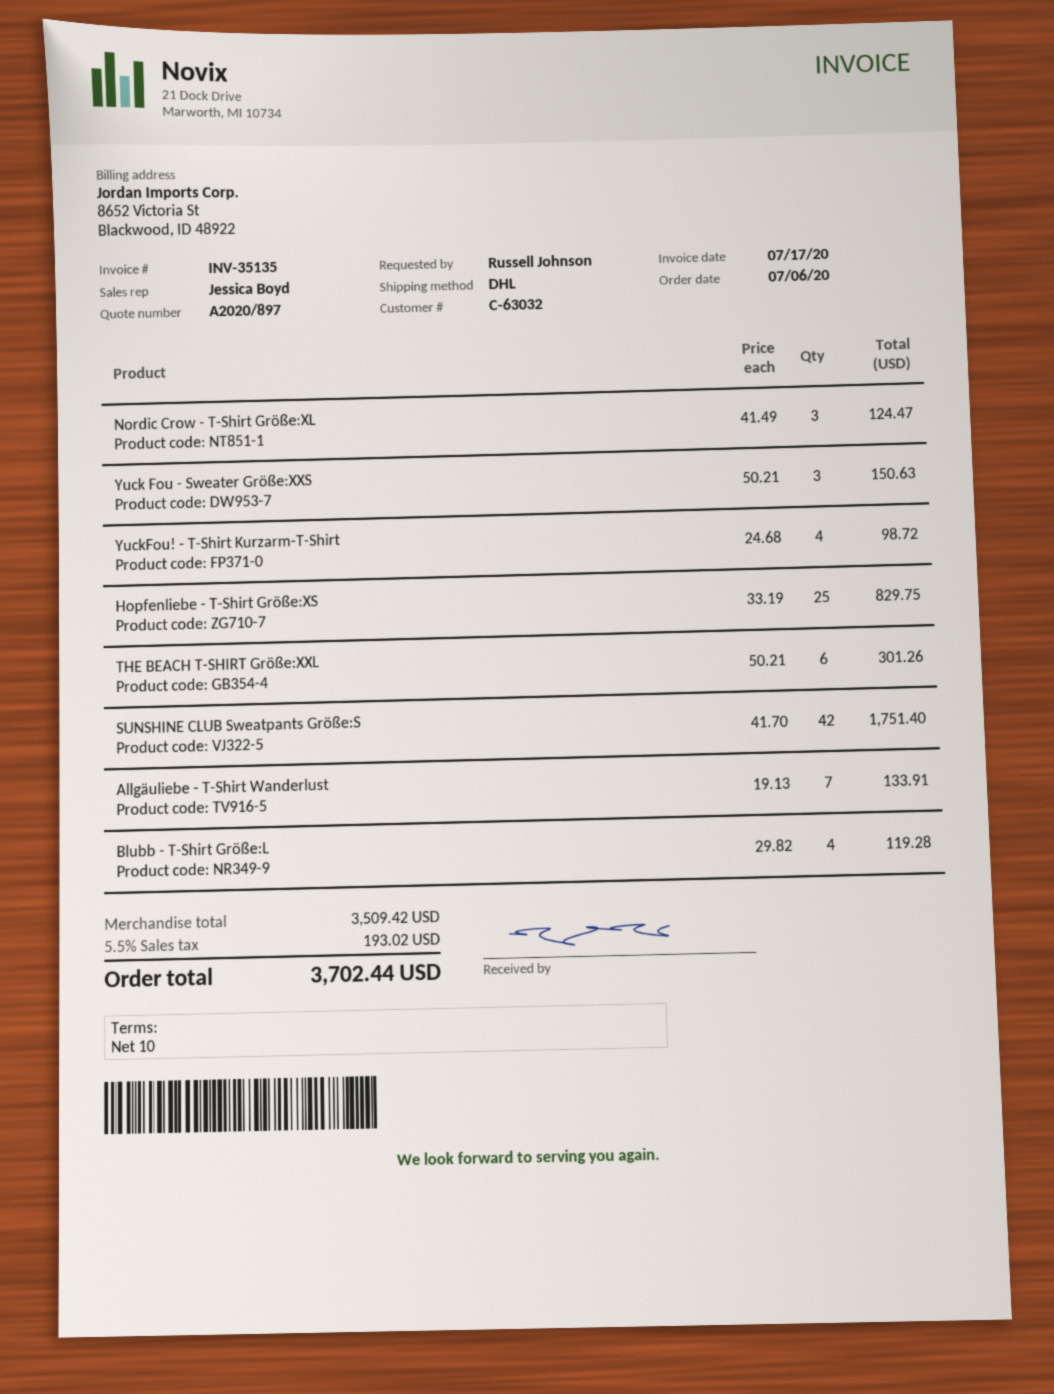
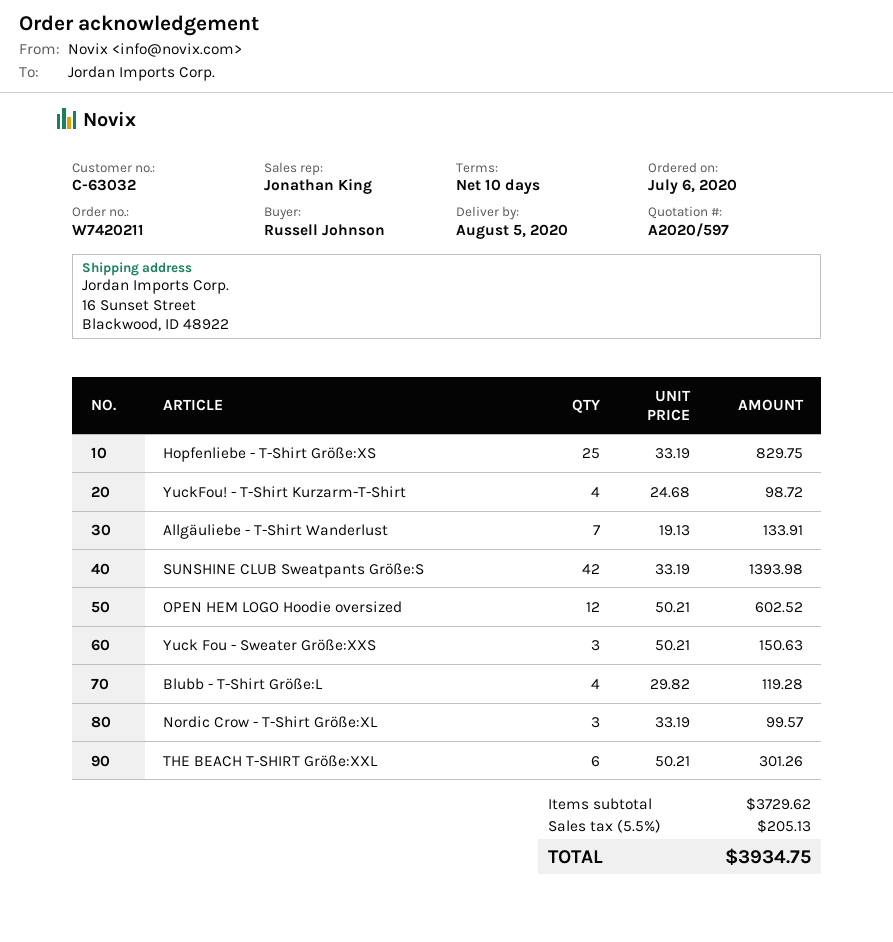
quote number: A2020/897 -> A2020/597
sales rep: Jessica Boyd -> Jonathan King
Nordic Crow - T-Shirt Größe:XL: 3 x 41.49 = 124.47 -> 3 x 33.19 = 99.57
SUNSHINE CLUB Sweatpants Größe:S: 42 x 41.70 = 1751.40 -> 42 x 33.19 = 1393.98
OPEN HEM LOGO Hoodie oversized: none -> 12 x 50.21 = 602.52
subtotal: 3509.42 -> 3729.62
tax: 5.5% = 193.02 -> 5.5% = 205.13
total: 3702.44 -> 3934.75

